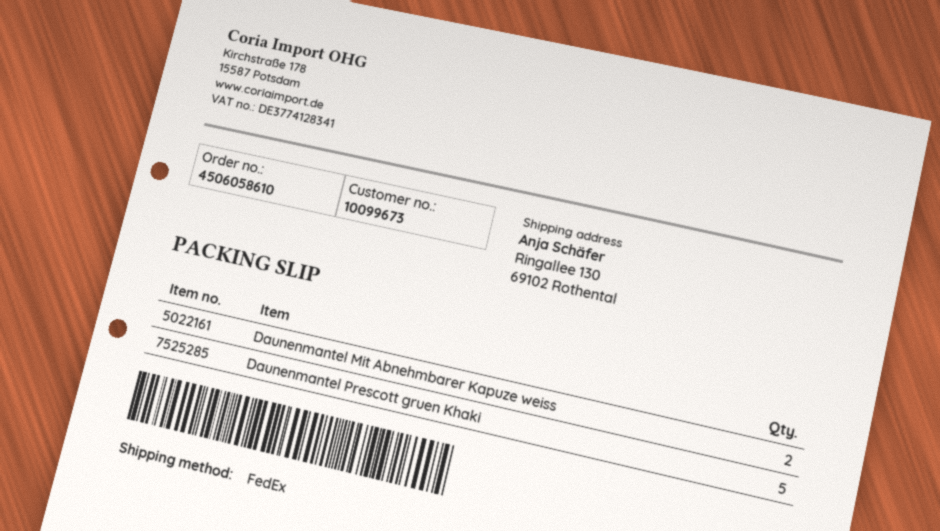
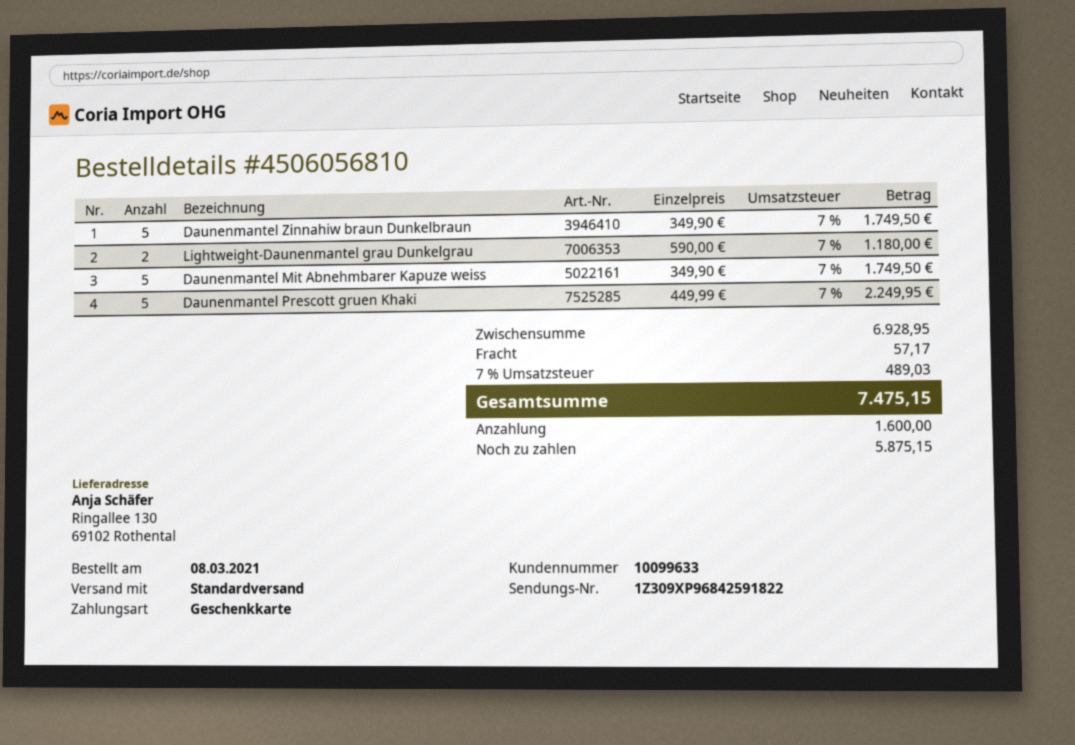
order number: 4506058610 -> 4506056810
customer number: 10099673 -> 10099633
shipping method: FedEx -> standard
Daunenmantel Mit Abnehmbarer Kapuze weiss: 2 -> 5
Daunenmantel Zinnahiw braun Dunkelbraun: none -> 5
Lightweight-Daunenmantel grau Dunkelgrau: none -> 2

